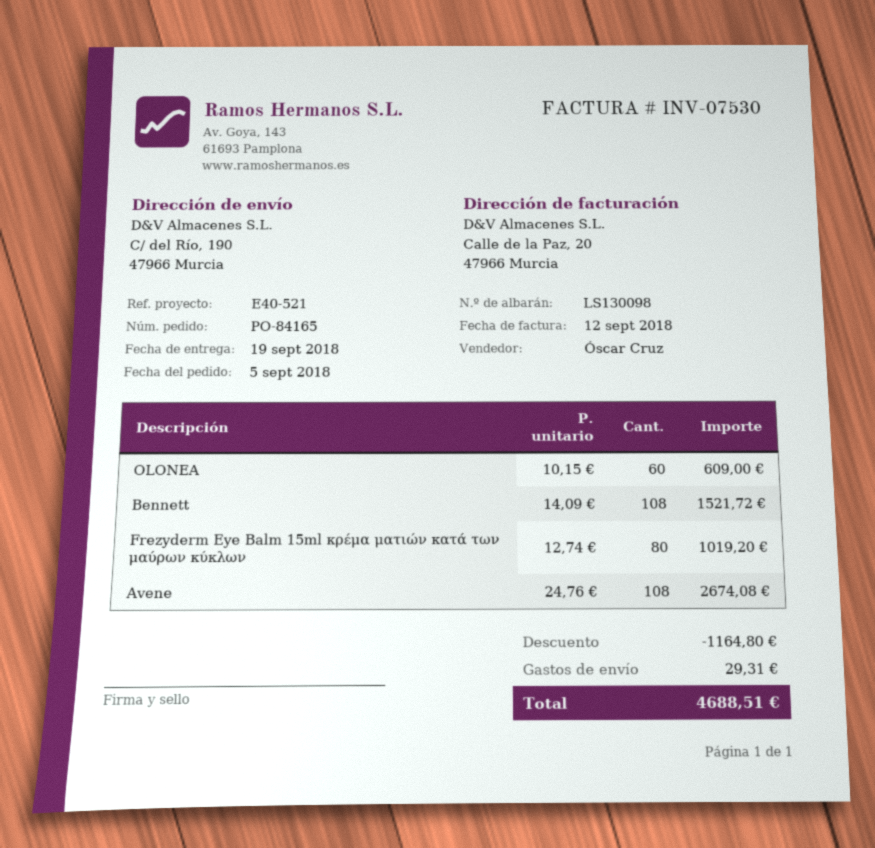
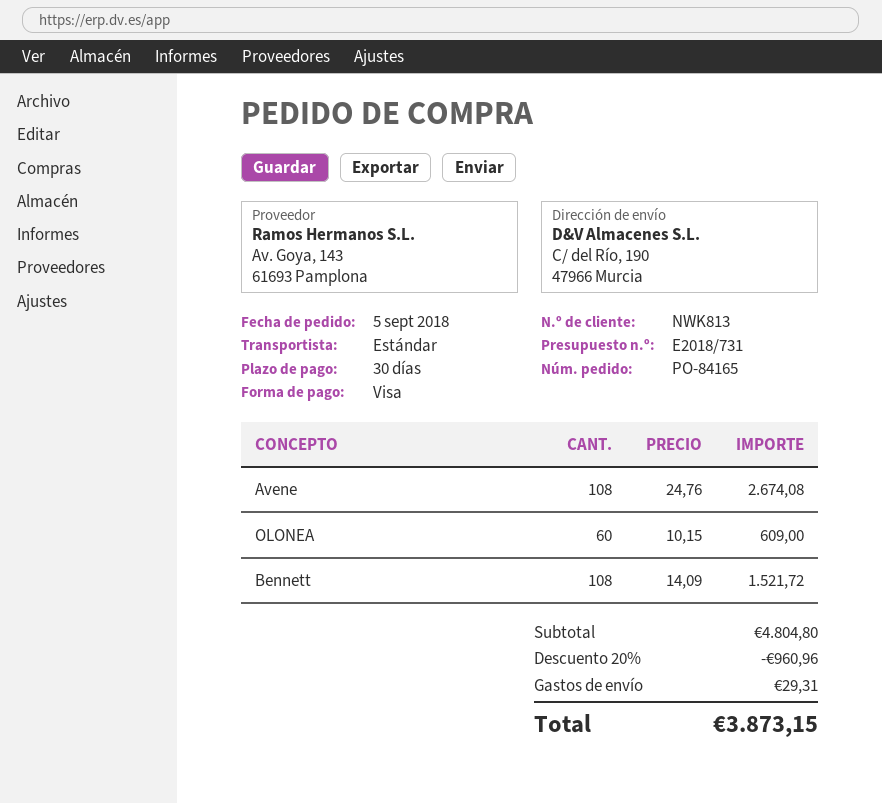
Frezyderm Eye Balm 15ml κρέμα ματιών κατά των μαύρων κύκλων: 80 x 12.74 = 1019.20 -> none
discount: 1164.80 -> 960.96
total: 4688.51 -> 3873.15

